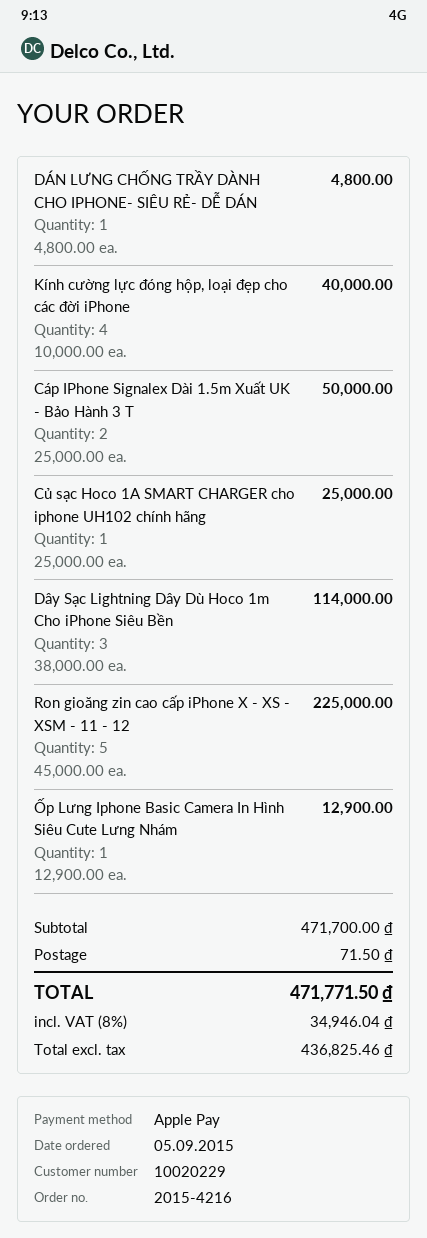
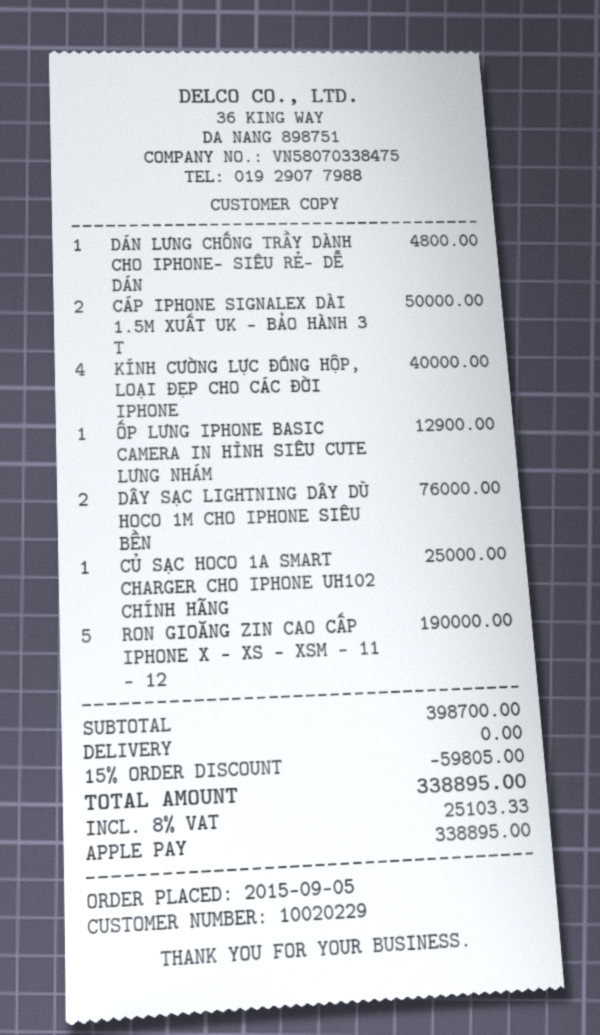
Dây Sạc Lightning Dây Dù Hoco 1m Cho iPhone Siêu Bền: 3 for 114000.00 -> 2 for 76000.00
Ron gioăng zin cao cấp iPhone X - XS - XSM - 11 - 12: 5 for 225000.00 -> 5 for 190000.00
subtotal: 471700.00 -> 398700.00
discount: none -> 15% = 59805.00
shipping: 71.50 -> 0.00
tax: 8% = 34946.04 -> 8% = 25103.33
total: 471771.50 -> 338895.00

